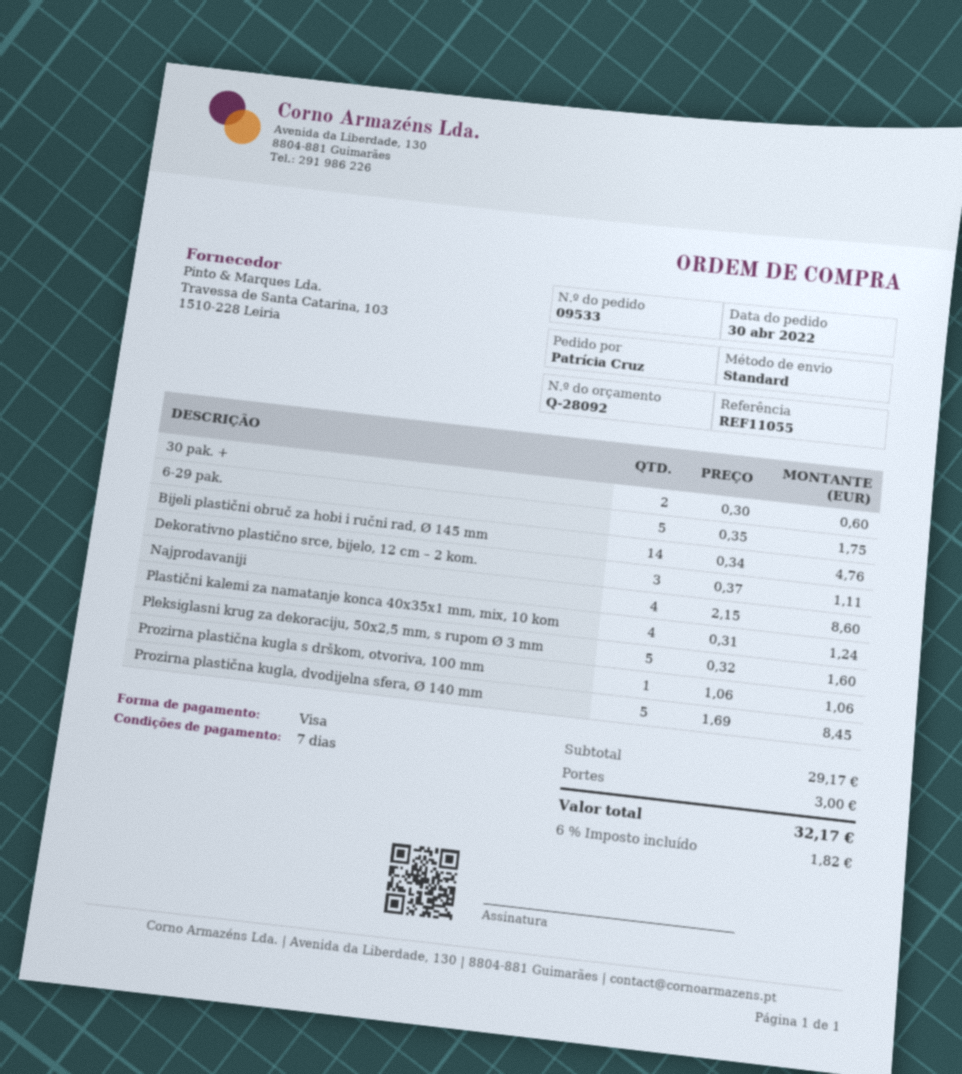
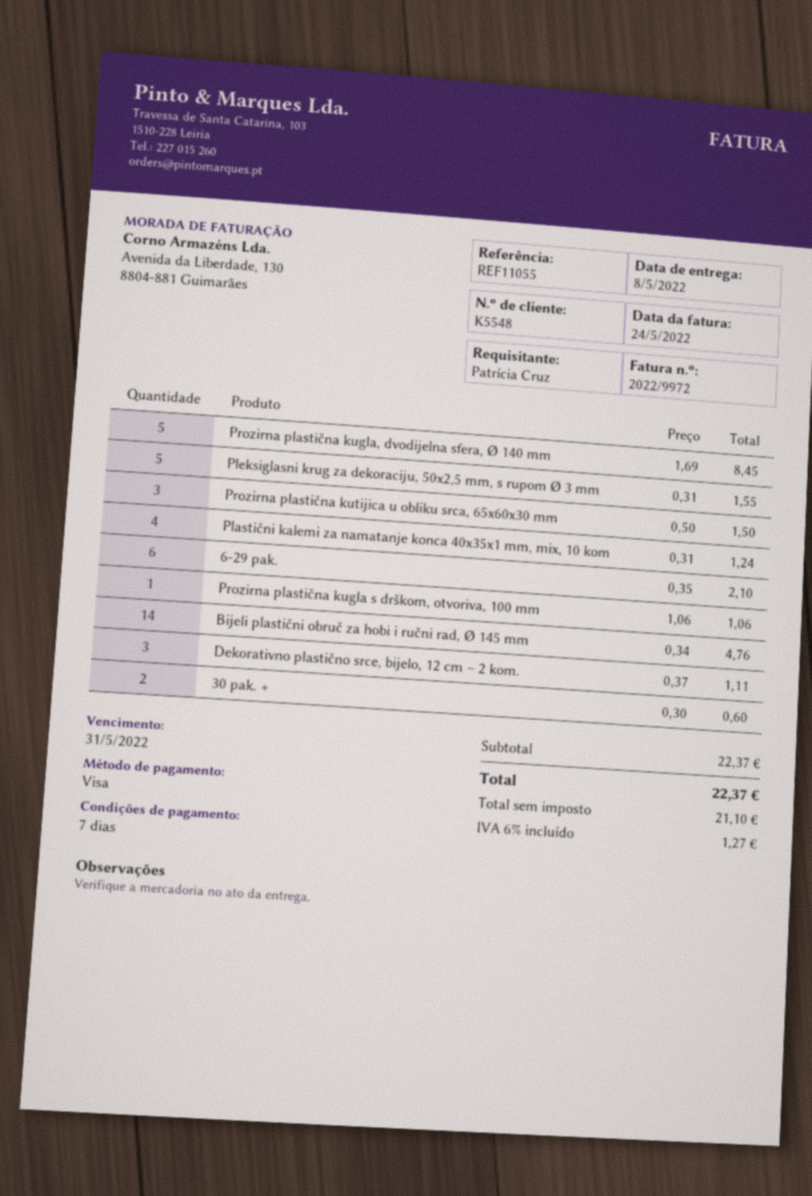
6-29 pak.: 5 x 0.35 = 1.75 -> 6 x 0.35 = 2.10
Najprodavaniji: 4 x 2.15 = 8.60 -> none
Pleksiglasni krug za dekoraciju, 50x2,5 mm, s rupom Ø 3 mm: 5 x 0.32 = 1.60 -> 5 x 0.31 = 1.55
Prozirna plastična kutijica u obliku srca, 65x60x30 mm: none -> 3 x 0.50 = 1.50
subtotal: 29.17 -> 22.37
shipping: 3.00 -> none
tax: 6% = 1.82 -> 6% = 1.27
total: 32.17 -> 22.37

